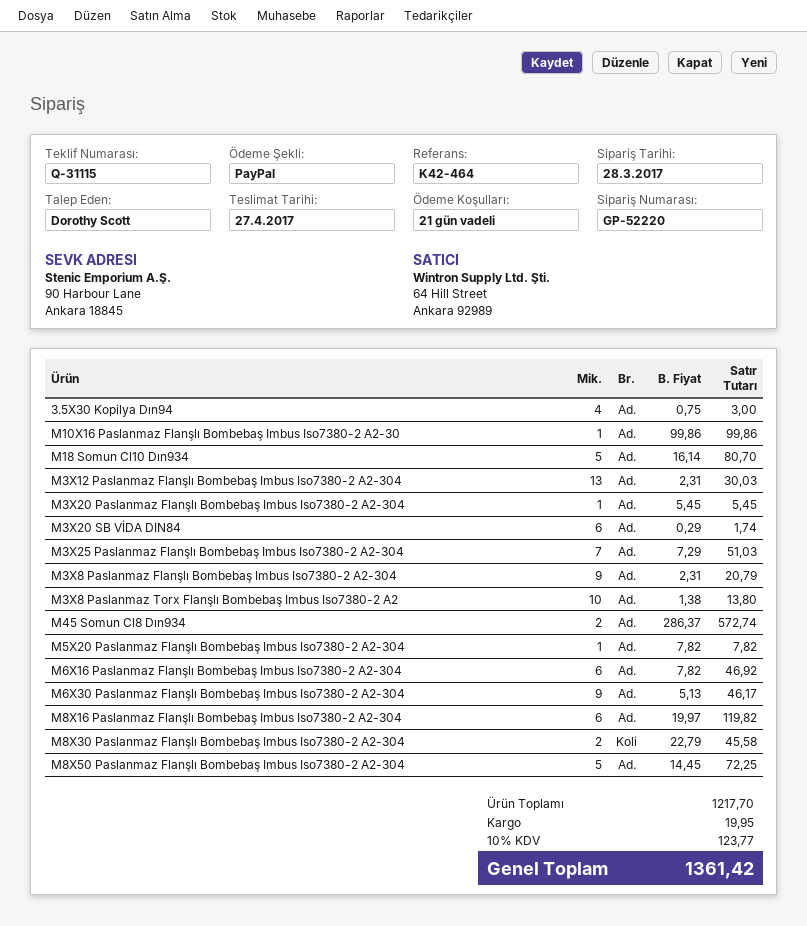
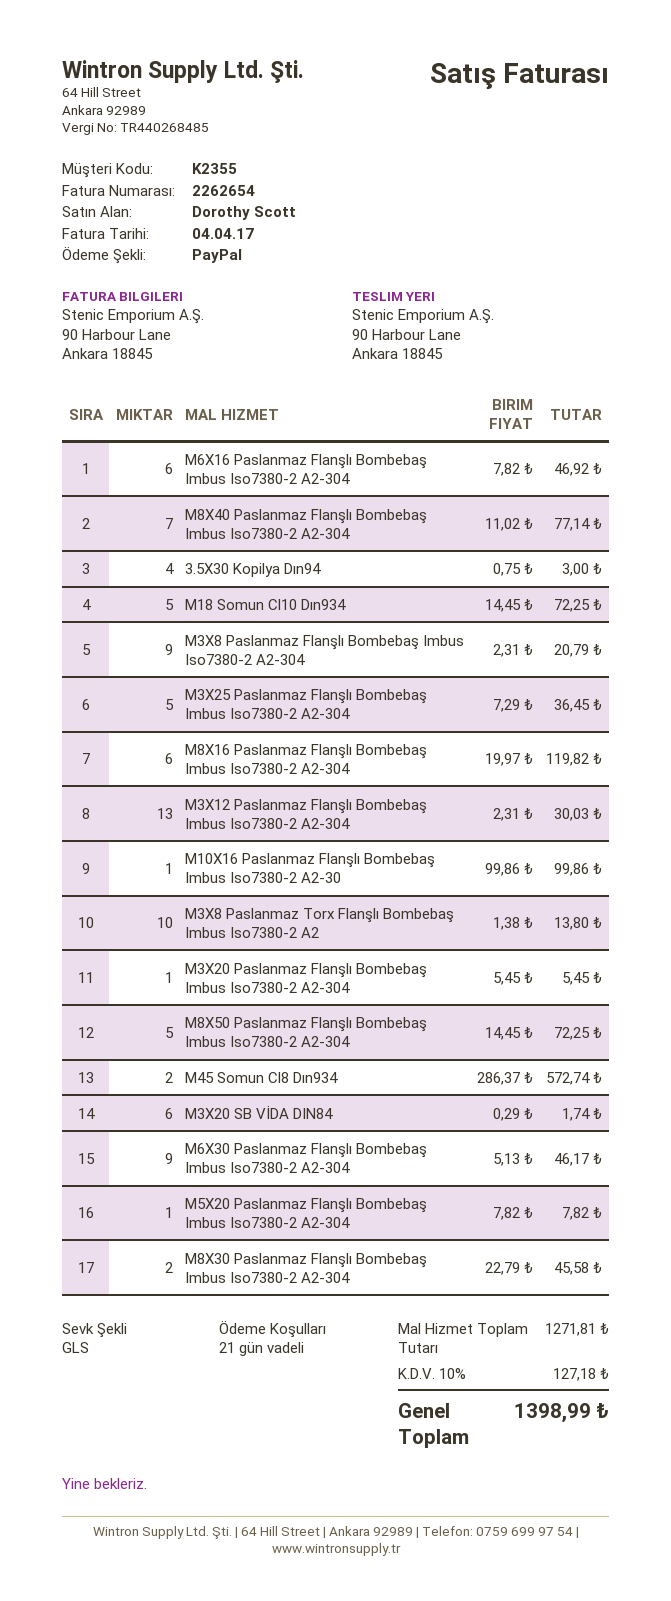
M18 Somun Cl10 Dın934: 5 x 16.14 = 80.70 -> 5 x 14.45 = 72.25
M3X25 Paslanmaz Flanşlı Bombebaş Imbus Iso7380-2 A2-304: 7 x 7.29 = 51.03 -> 5 x 7.29 = 36.45
M8X40 Paslanmaz Flanşlı Bombebaş Imbus Iso7380-2 A2-304: none -> 7 x 11.02 = 77.14
subtotal: 1217.70 -> 1271.81
shipping: 19.95 -> none
tax: 10% = 123.77 -> 10% = 127.18
total: 1361.42 -> 1398.99

